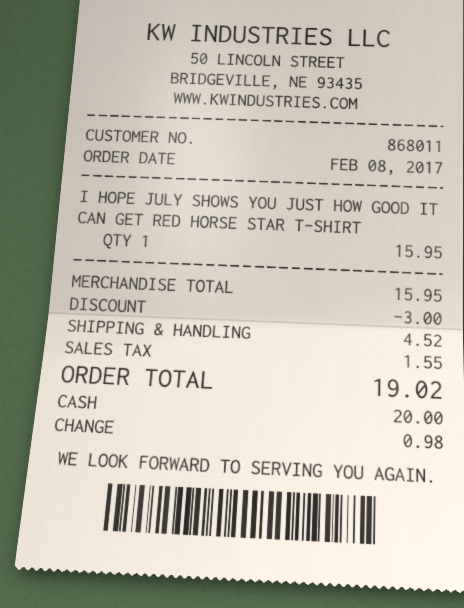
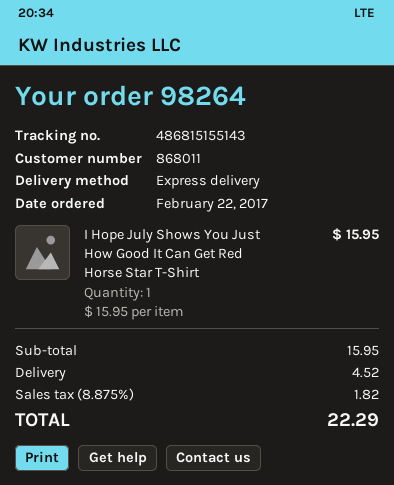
order date: 2017-02-08 -> 2017-02-22
discount: 3.00 -> none
tax: 1.55 -> 1.82
total: 19.02 -> 22.29

